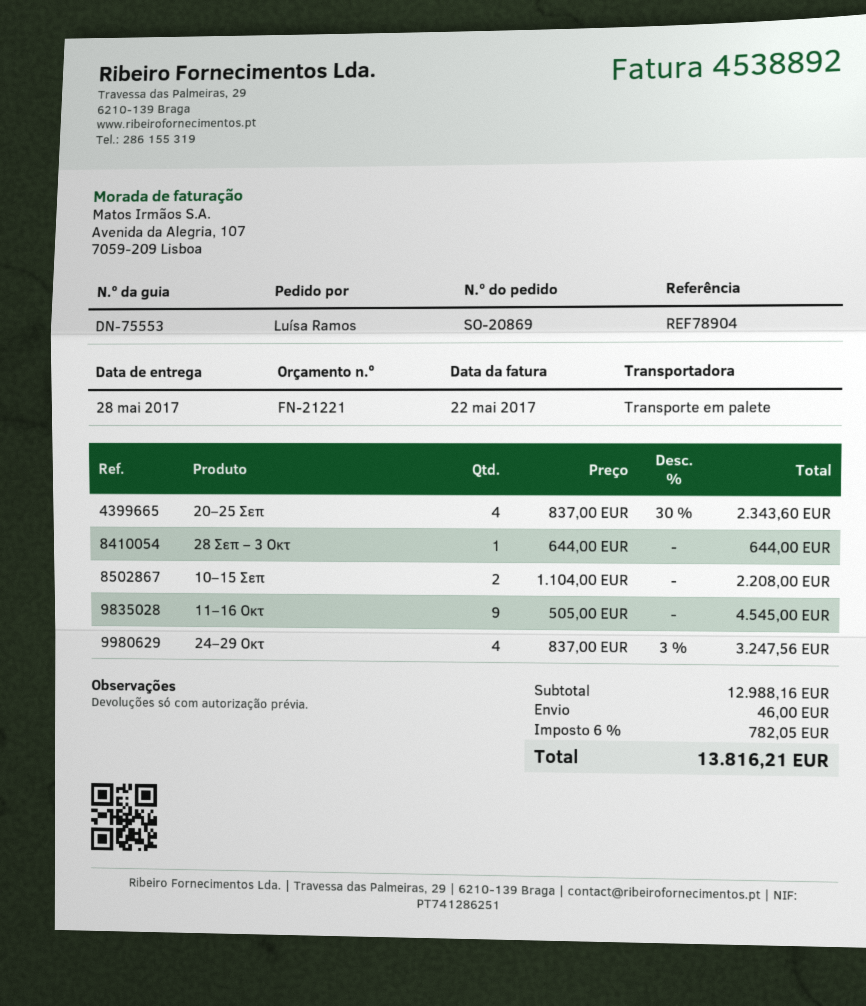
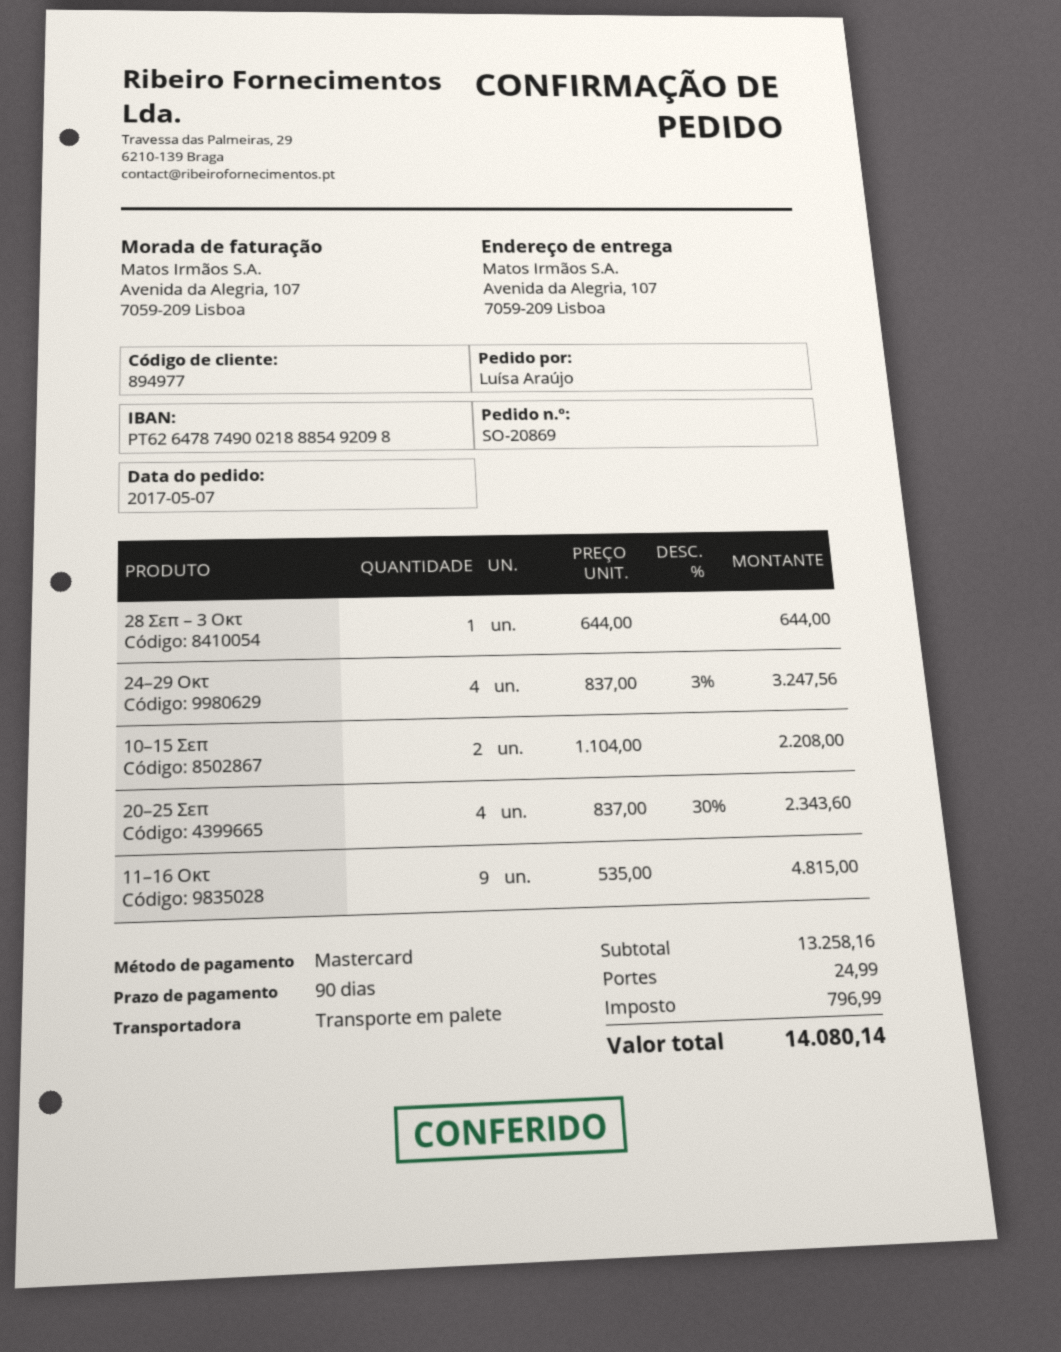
ordered by: Luísa Ramos -> Luísa Araújo
11–16 Οκτ: 9 x 505.00 = 4545.00 -> 9 x 535.00 = 4815.00
subtotal: 12988.16 -> 13258.16
shipping: 46.00 -> 24.99
tax: 782.05 -> 796.99
total: 13816.21 -> 14080.14

